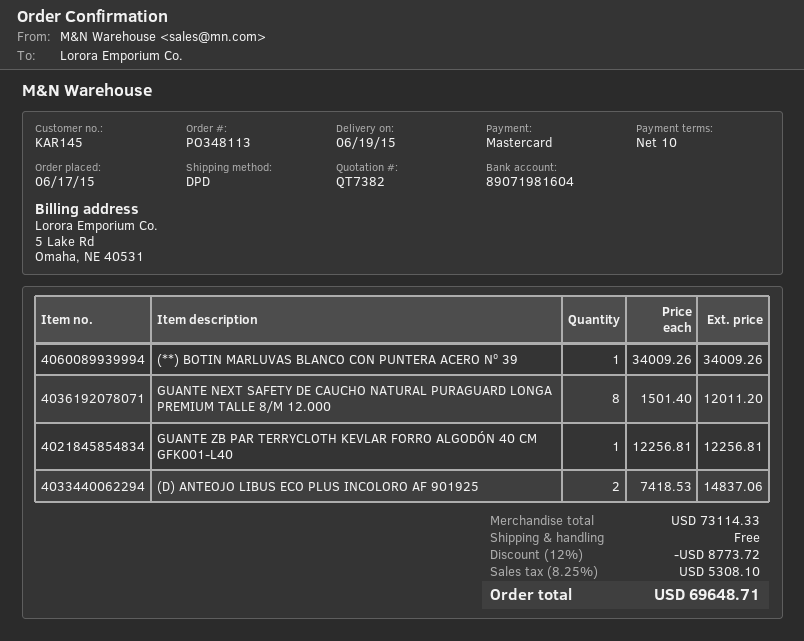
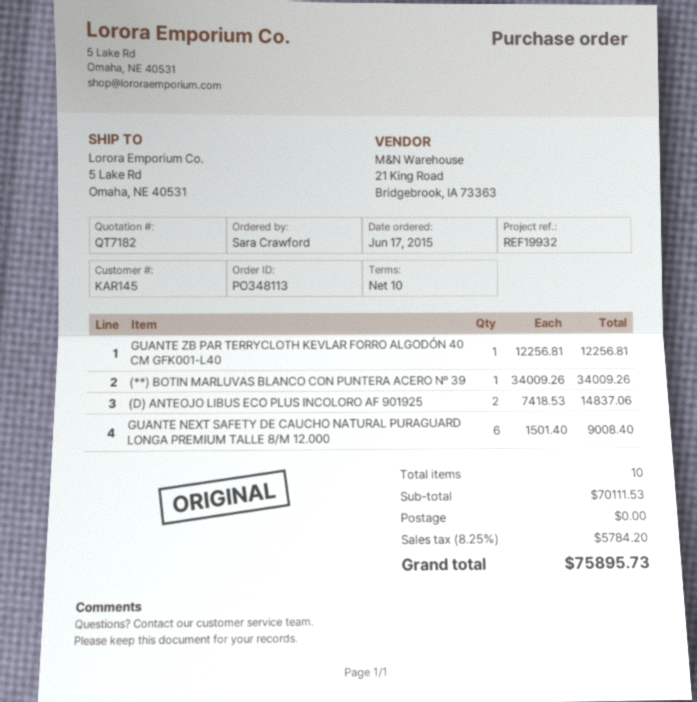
quote number: QT7382 -> QT7182
GUANTE NEXT SAFETY DE CAUCHO NATURAL PURAGUARD LONGA PREMIUM TALLE 8/M 12.000: 8 x 1501.40 = 12011.20 -> 6 x 1501.40 = 9008.40
subtotal: 73114.33 -> 70111.53
discount: 12% = 8773.72 -> none
tax: 8.25% = 5308.10 -> 8.25% = 5784.20
total: 69648.71 -> 75895.73

